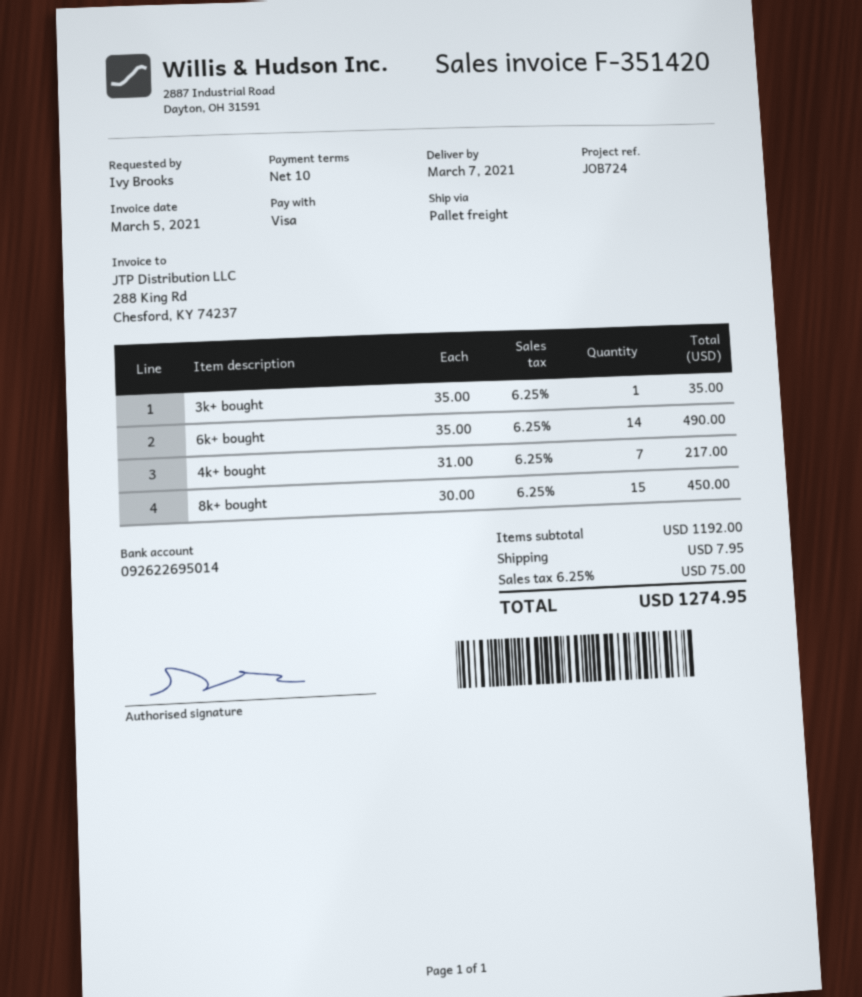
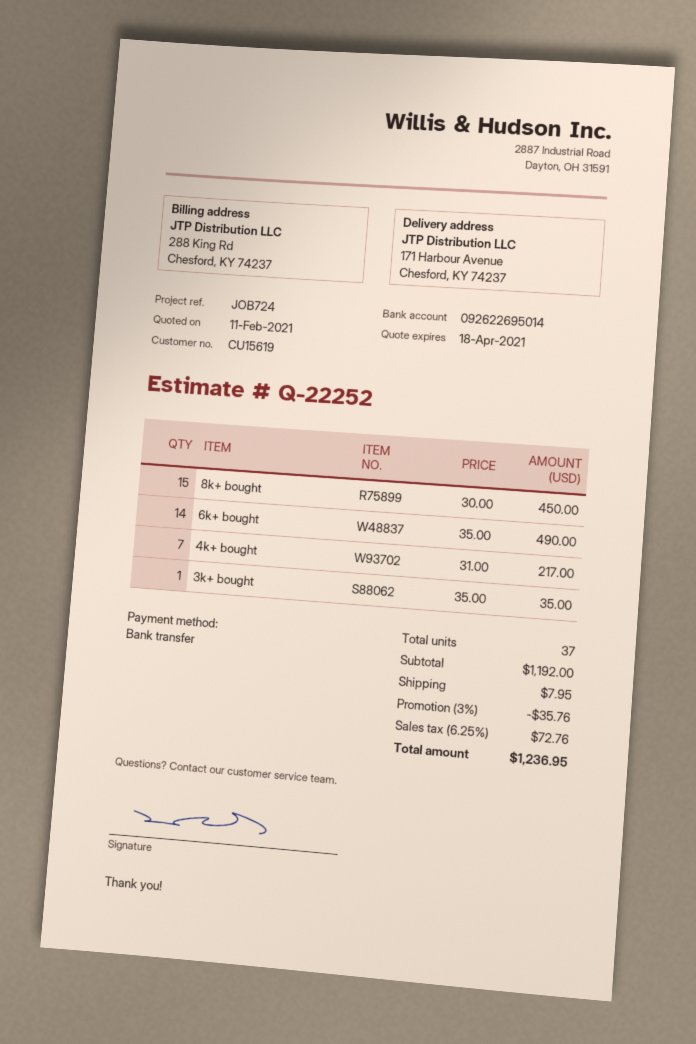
payment method: Visa -> bank transfer
discount: none -> 3% = 35.76
tax: 6.25% = 75.00 -> 6.25% = 72.76
total: 1274.95 -> 1236.95

